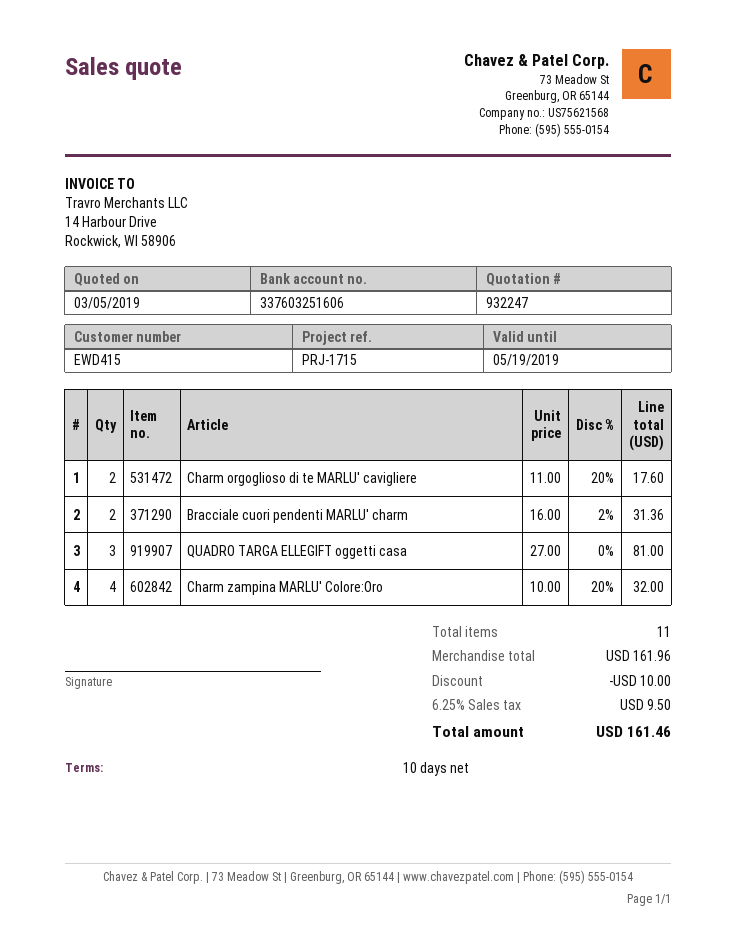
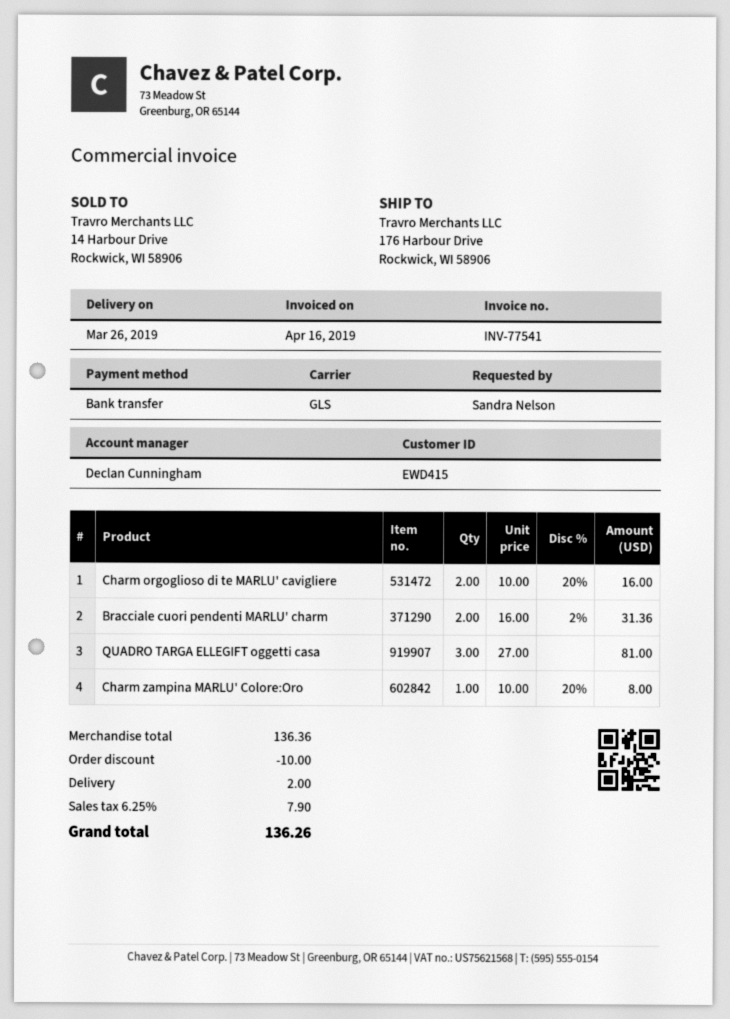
Charm orgoglioso di te MARLU' cavigliere: 2 x 11.00 - 20% = 17.60 -> 2 x 10.00 - 20% = 16.00
Charm zampina MARLU' Colore:Oro: 4 x 10.00 - 20% = 32.00 -> 1 x 10.00 - 20% = 8.00
subtotal: 161.96 -> 136.36
shipping: none -> 2.00
tax: 6.25% = 9.50 -> 6.25% = 7.90
total: 161.46 -> 136.26

